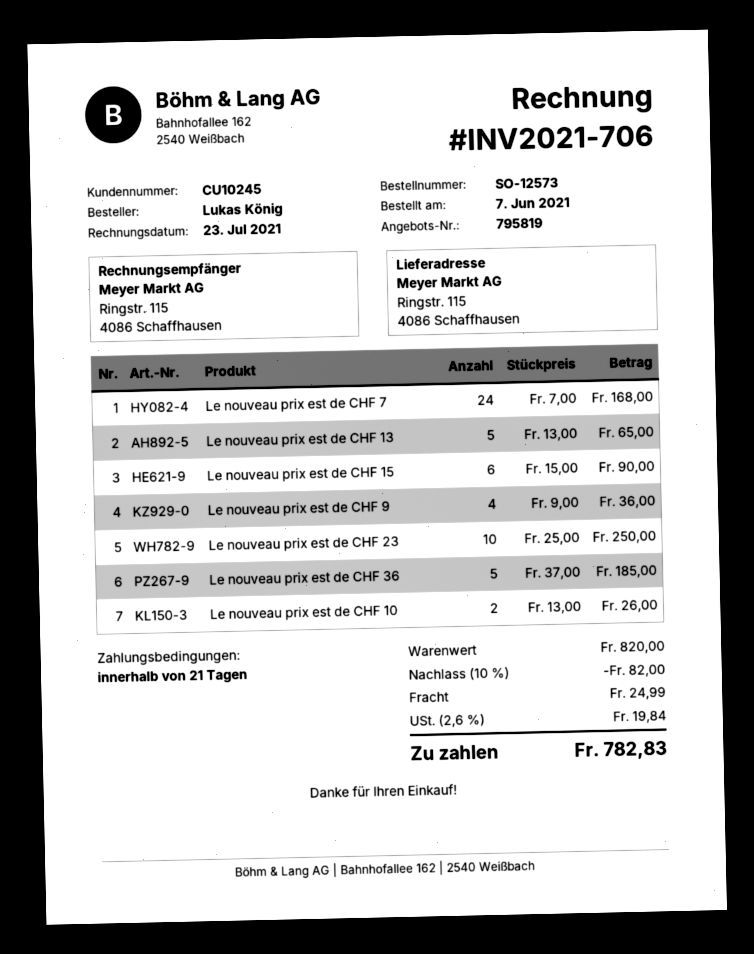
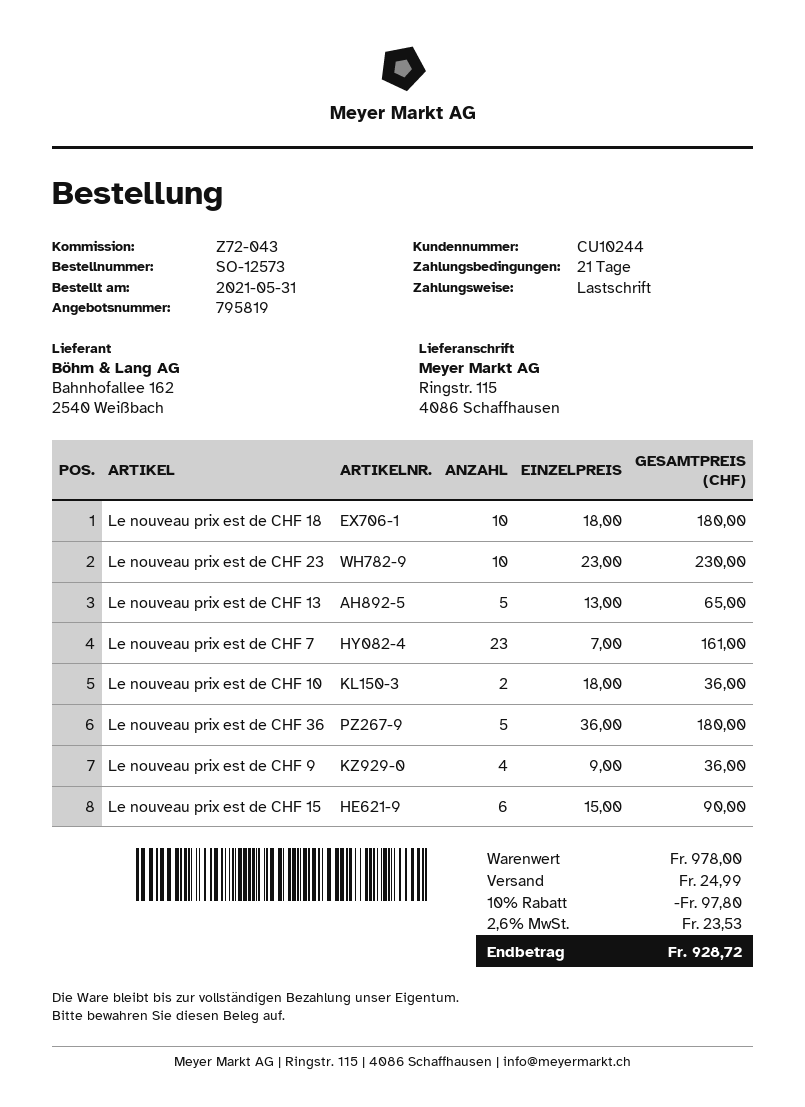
order date: 2021-06-07 -> 2021-05-31
customer number: CU10245 -> CU10244
Le nouveau prix est de CHF 7: 24 x 7.00 = 168.00 -> 23 x 7.00 = 161.00
Le nouveau prix est de CHF 23: 10 x 25.00 = 250.00 -> 10 x 23.00 = 230.00
Le nouveau prix est de CHF 36: 5 x 37.00 = 185.00 -> 5 x 36.00 = 180.00
Le nouveau prix est de CHF 10: 2 x 13.00 = 26.00 -> 2 x 18.00 = 36.00
Le nouveau prix est de CHF 18: none -> 10 x 18.00 = 180.00
subtotal: 820.00 -> 978.00
discount: 10% = 82.00 -> 10% = 97.80
tax: 2.6% = 19.84 -> 2.6% = 23.53
total: 782.83 -> 928.72

